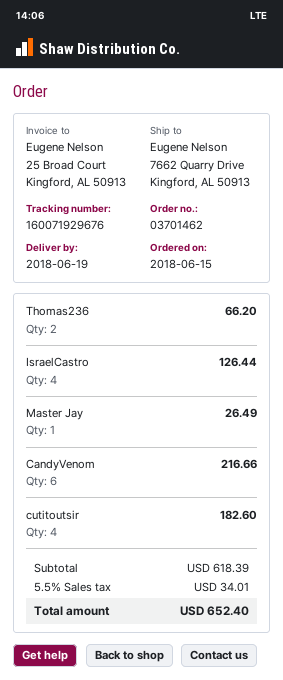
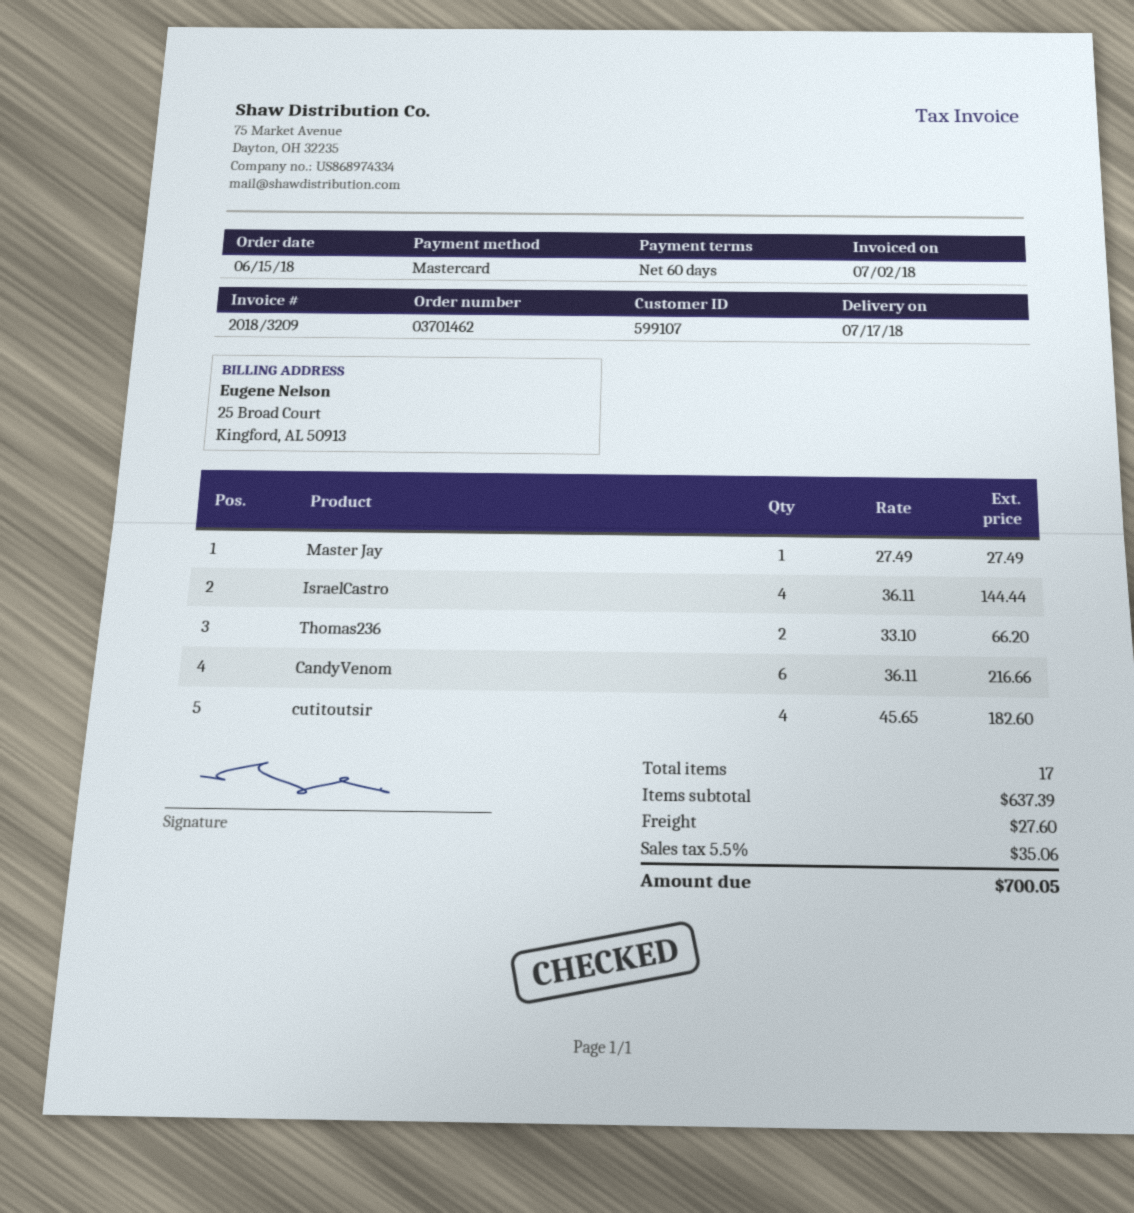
delivery date: 2018-06-19 -> 2018-07-17
IsraelCastro: 4 for 126.44 -> 4 for 144.44
Master Jay: 1 for 26.49 -> 1 for 27.49
subtotal: 618.39 -> 637.39
shipping: none -> 27.60
tax: 5.5% = 34.01 -> 5.5% = 35.06
total: 652.40 -> 700.05

